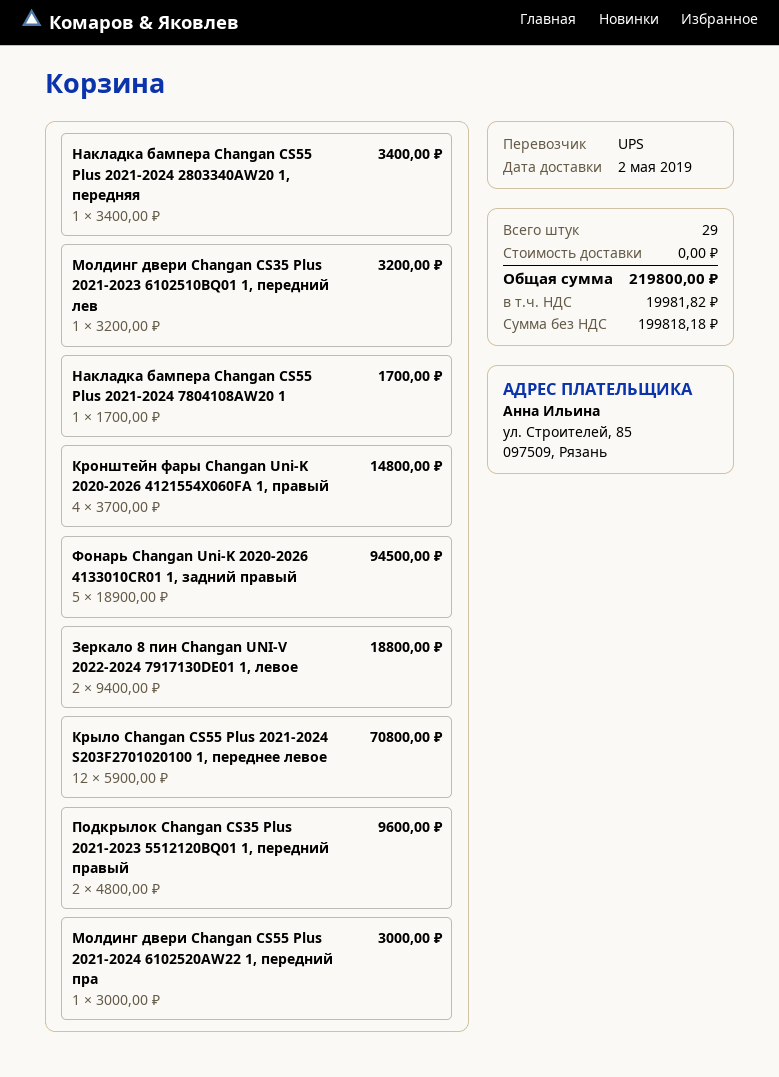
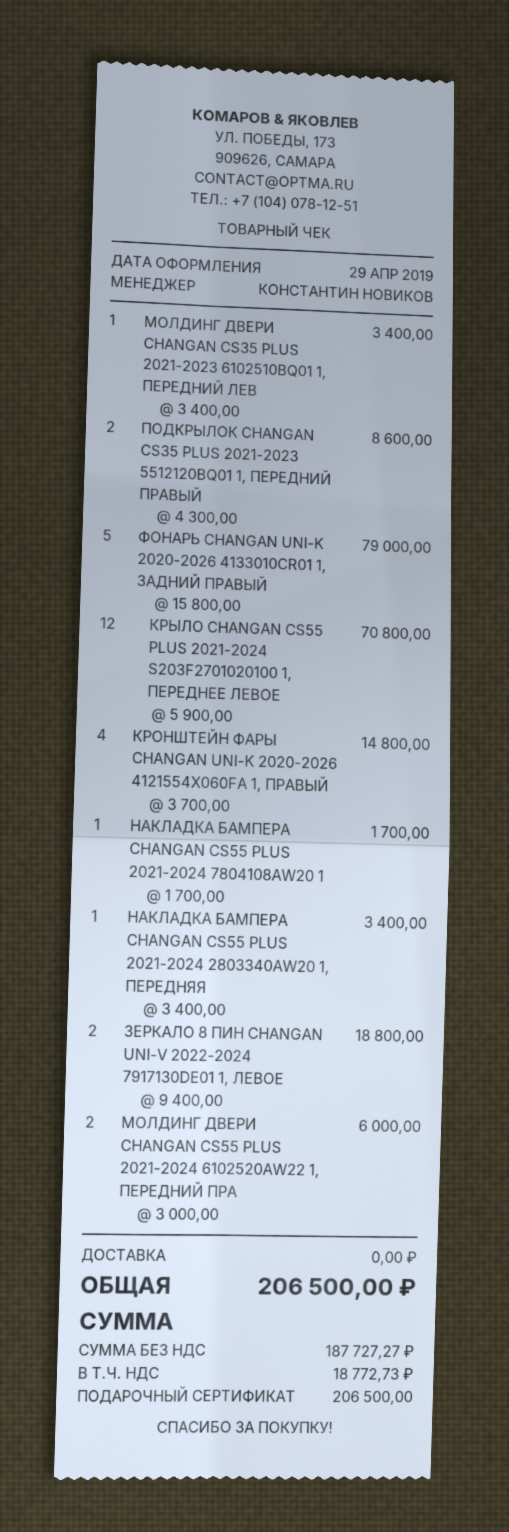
Молдинг двери Changan CS35 Plus 2021-2023 6102510BQ01 1, передний лев: 1 x 3200.00 = 3200.00 -> 1 x 3400.00 = 3400.00
Фонарь Changan Uni-K 2020-2026 4133010CR01 1, задний правый: 5 x 18900.00 = 94500.00 -> 5 x 15800.00 = 79000.00
Подкрылок Changan CS35 Plus 2021-2023 5512120BQ01 1, передний правый: 2 x 4800.00 = 9600.00 -> 2 x 4300.00 = 8600.00
Молдинг двери Changan CS55 Plus 2021-2024 6102520AW22 1, передний пра: 1 x 3000.00 = 3000.00 -> 2 x 3000.00 = 6000.00
net: 199818.18 -> 187727.27
tax: 19981.82 -> 18772.73
total: 219800.00 -> 206500.00

